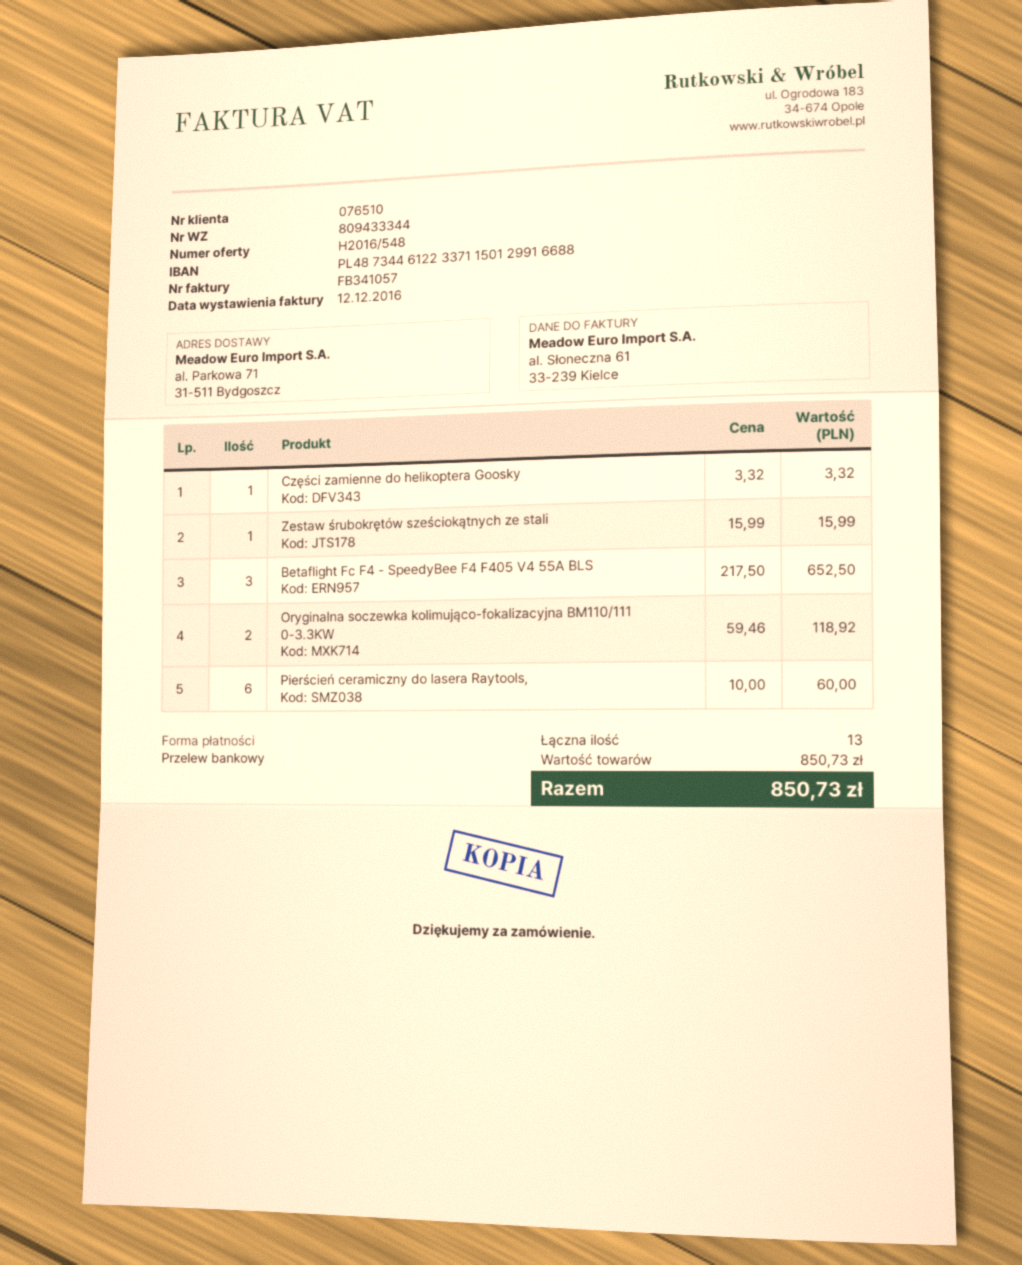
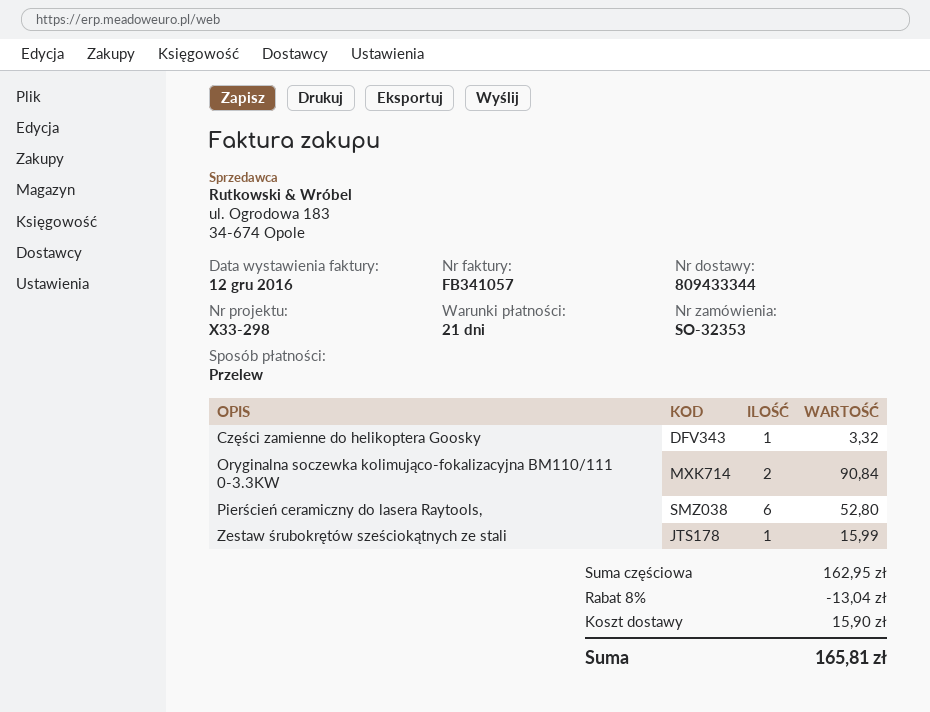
Betaflight Fc F4 - SpeedyBee F4 F405 V4 55A BLS: 3 for 652.50 -> none
Oryginalna soczewka kolimująco-fokalizacyjna BM110/111 0-3.3KW: 2 for 118.92 -> 2 for 90.84
Pierścień ceramiczny do lasera Raytools,: 6 for 60.00 -> 6 for 52.80
subtotal: 850.73 -> 162.95
discount: none -> 8% = 13.04
shipping: none -> 15.90
total: 850.73 -> 165.81

